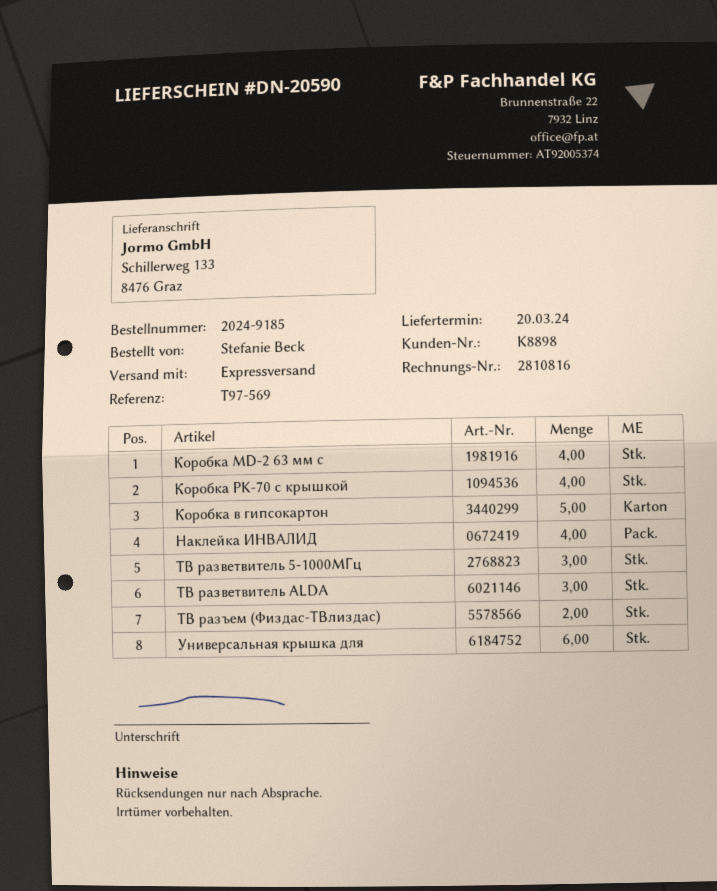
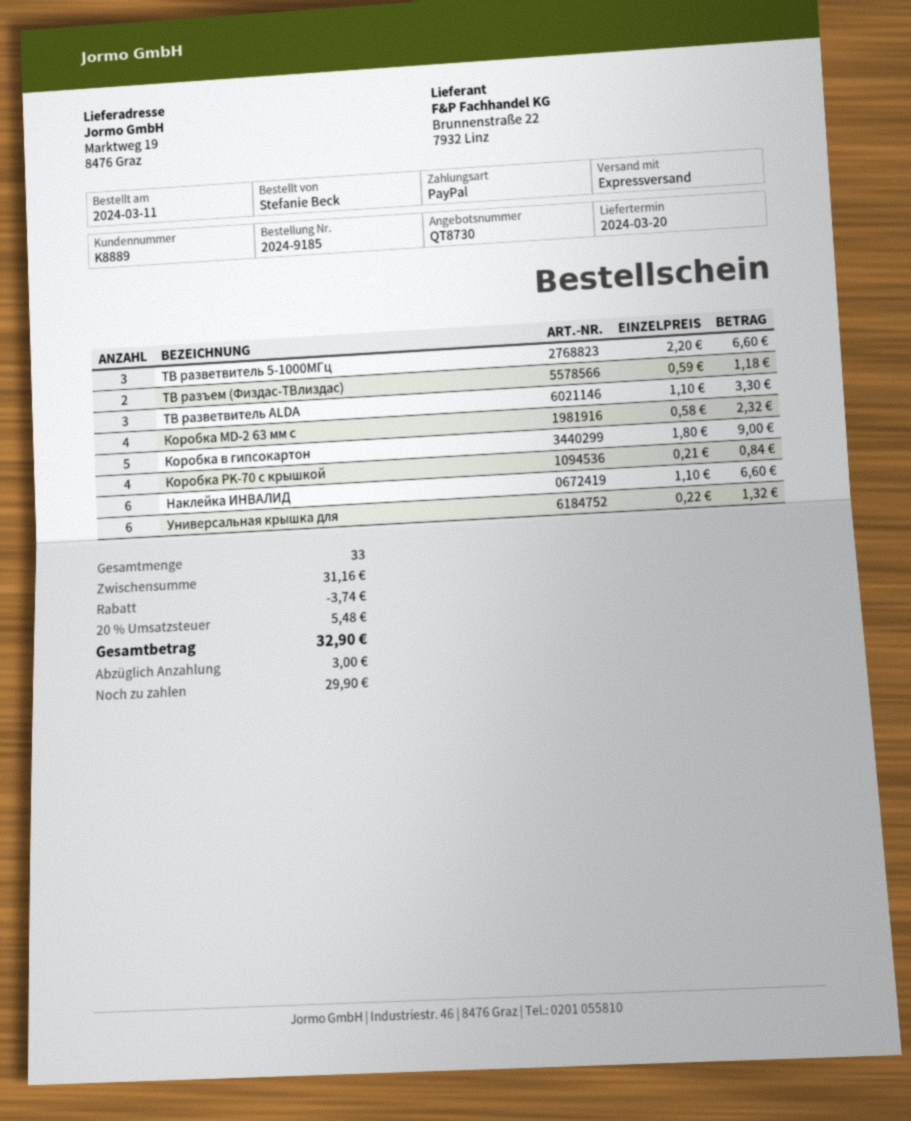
customer number: K8898 -> K8889
ship to: Schillerweg 133, 8476 Graz -> Marktweg 19, 8476 Graz
Наклейка ИНВАЛИД: 4 -> 6

